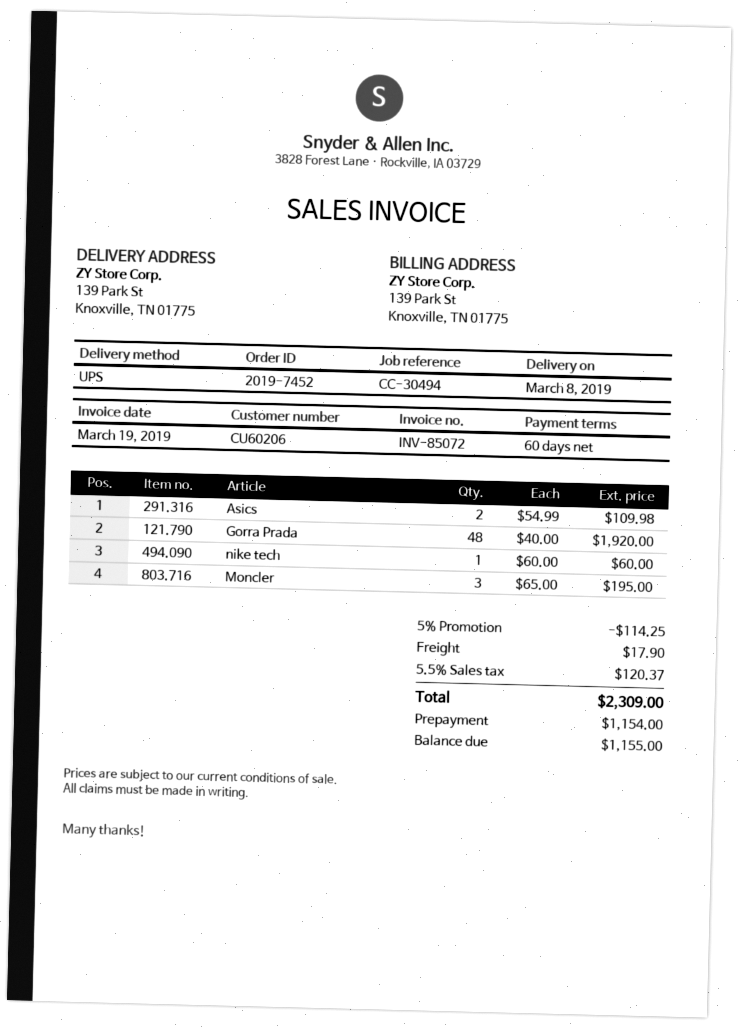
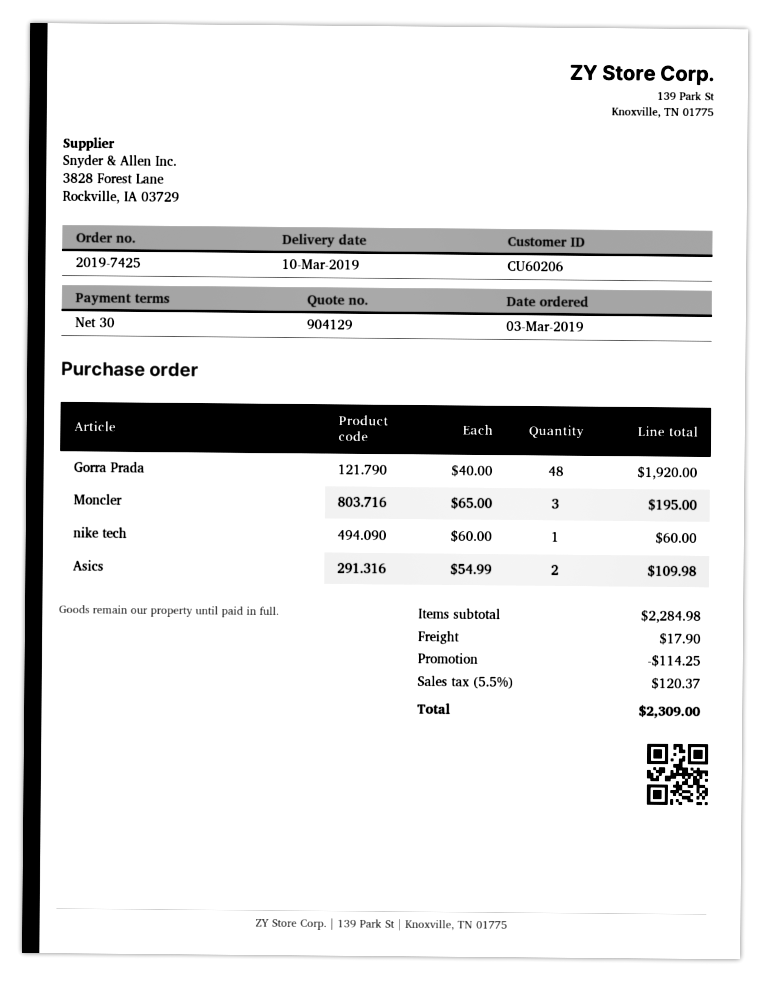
order number: 2019-7452 -> 2019-7425
delivery date: 2019-03-08 -> 2019-03-10
payment terms: 60 days -> 30 days

